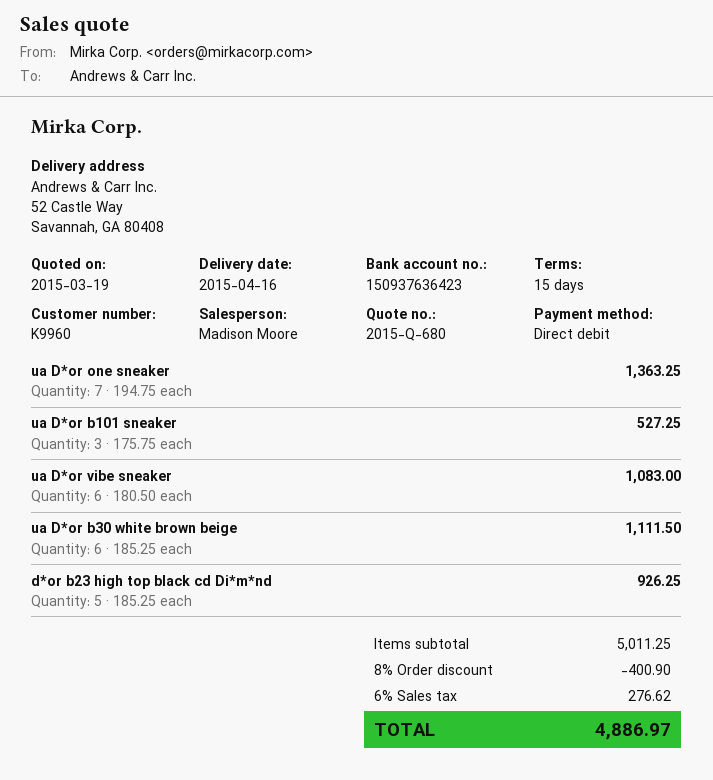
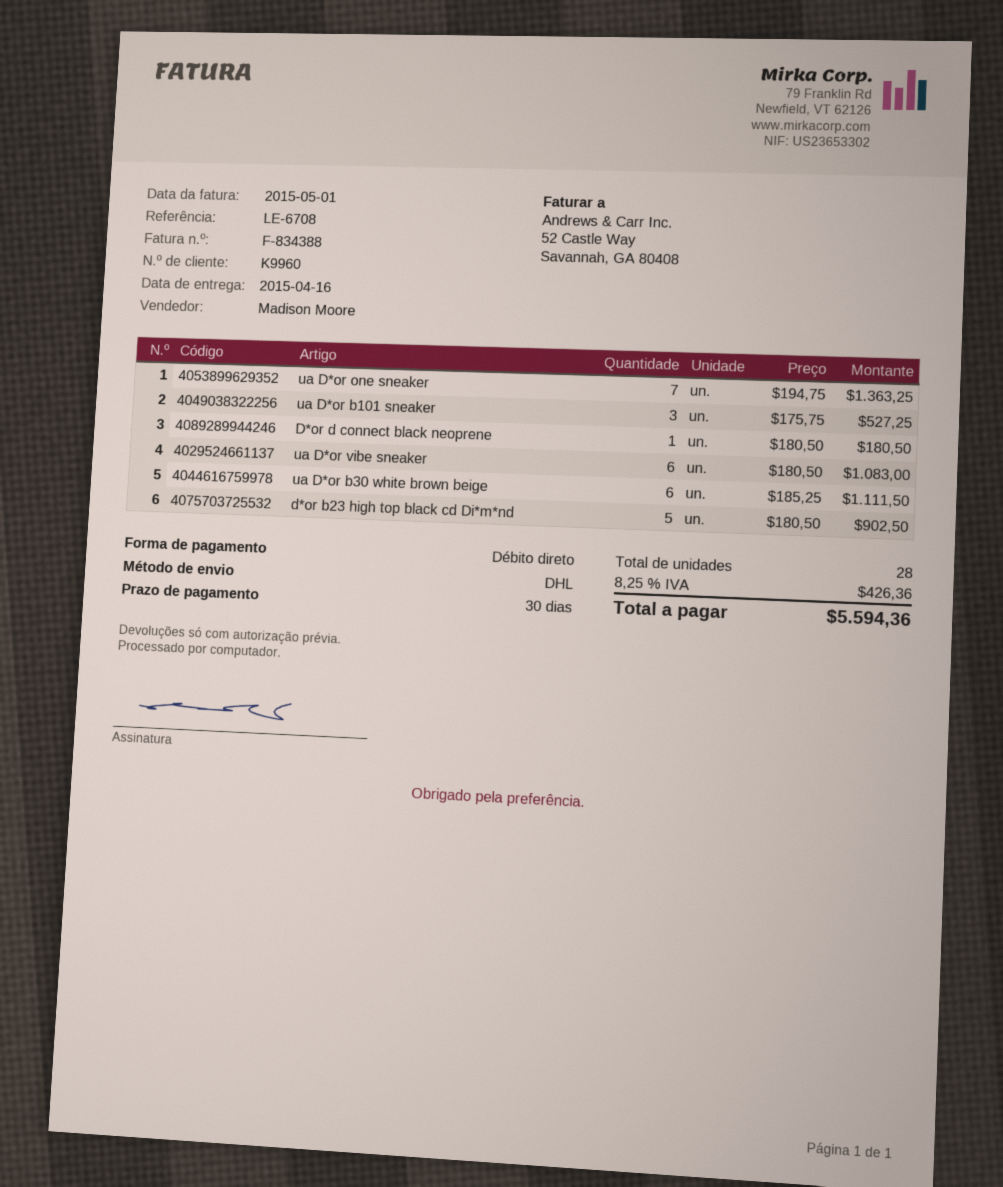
payment terms: 15 days -> 30 days
d*or b23 high top black cd Di*m*nd: 5 x 185.25 = 926.25 -> 5 x 180.50 = 902.50
D*or d connect black neoprene: none -> 1 x 180.50 = 180.50
discount: 8% = 400.90 -> none
tax: 6% = 276.62 -> 8.25% = 426.36
total: 4886.97 -> 5594.36

